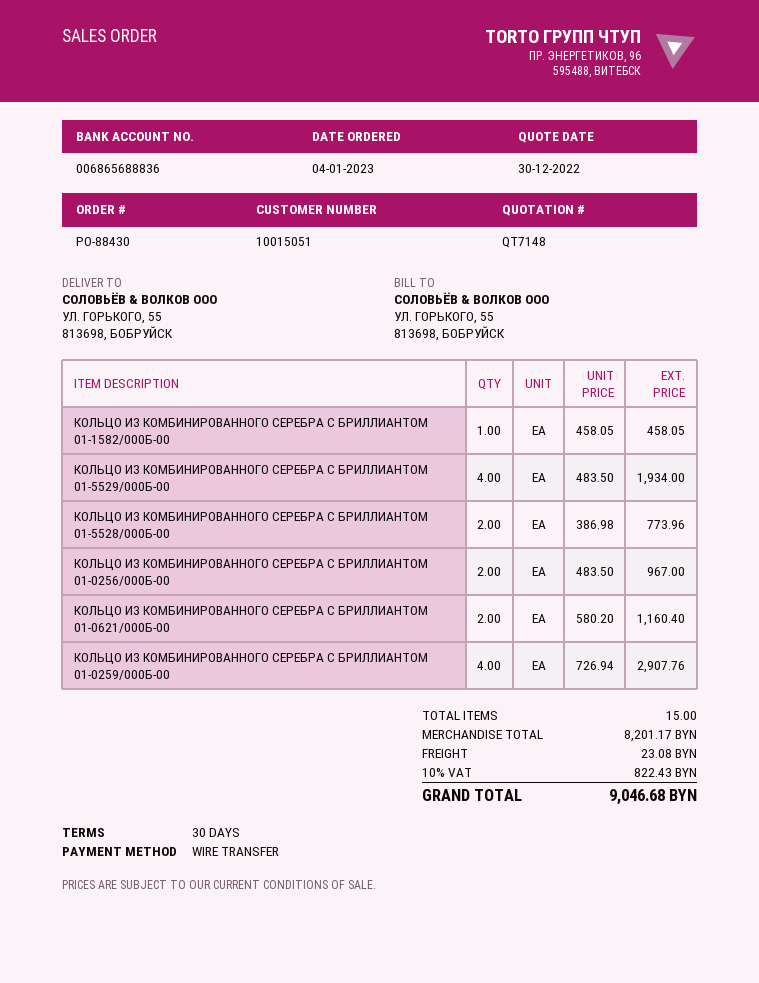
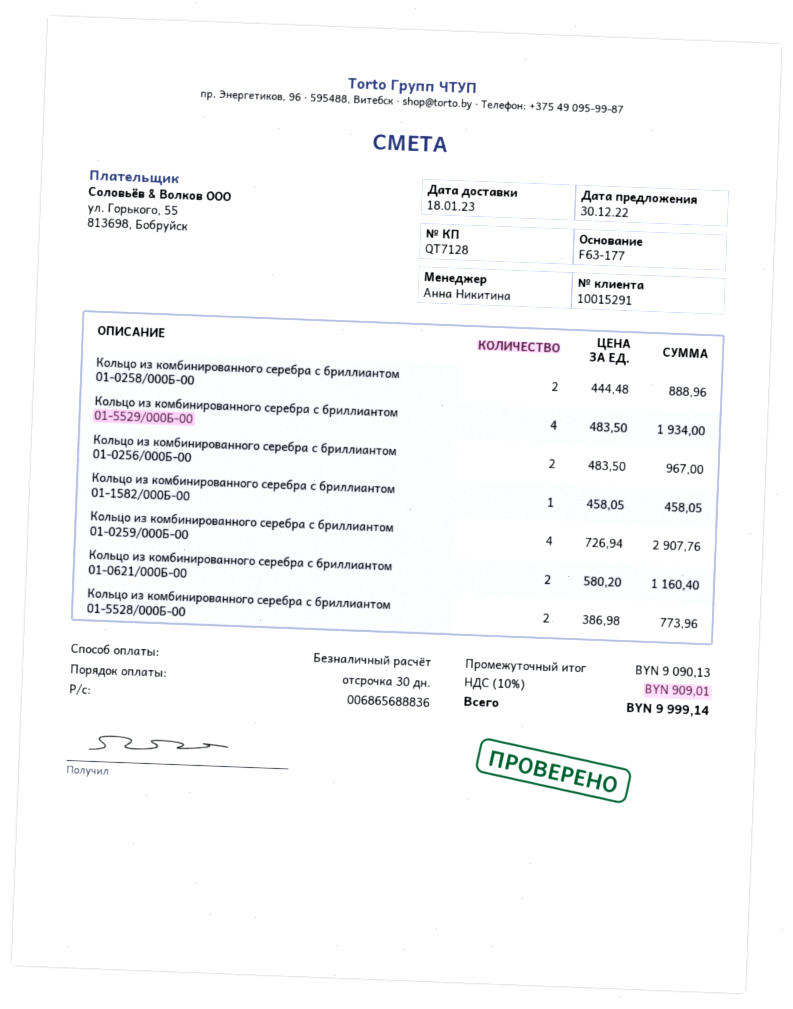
quote number: QT7148 -> QT7128
customer number: 10015051 -> 10015291
Кольцо из комбинированного серебра с бриллиантом 01-0258/000Б-00: none -> 2 x 444.48 = 888.96
subtotal: 8201.17 -> 9090.13
shipping: 23.08 -> none
tax: 10% = 822.43 -> 10% = 909.01
total: 9046.68 -> 9999.14

